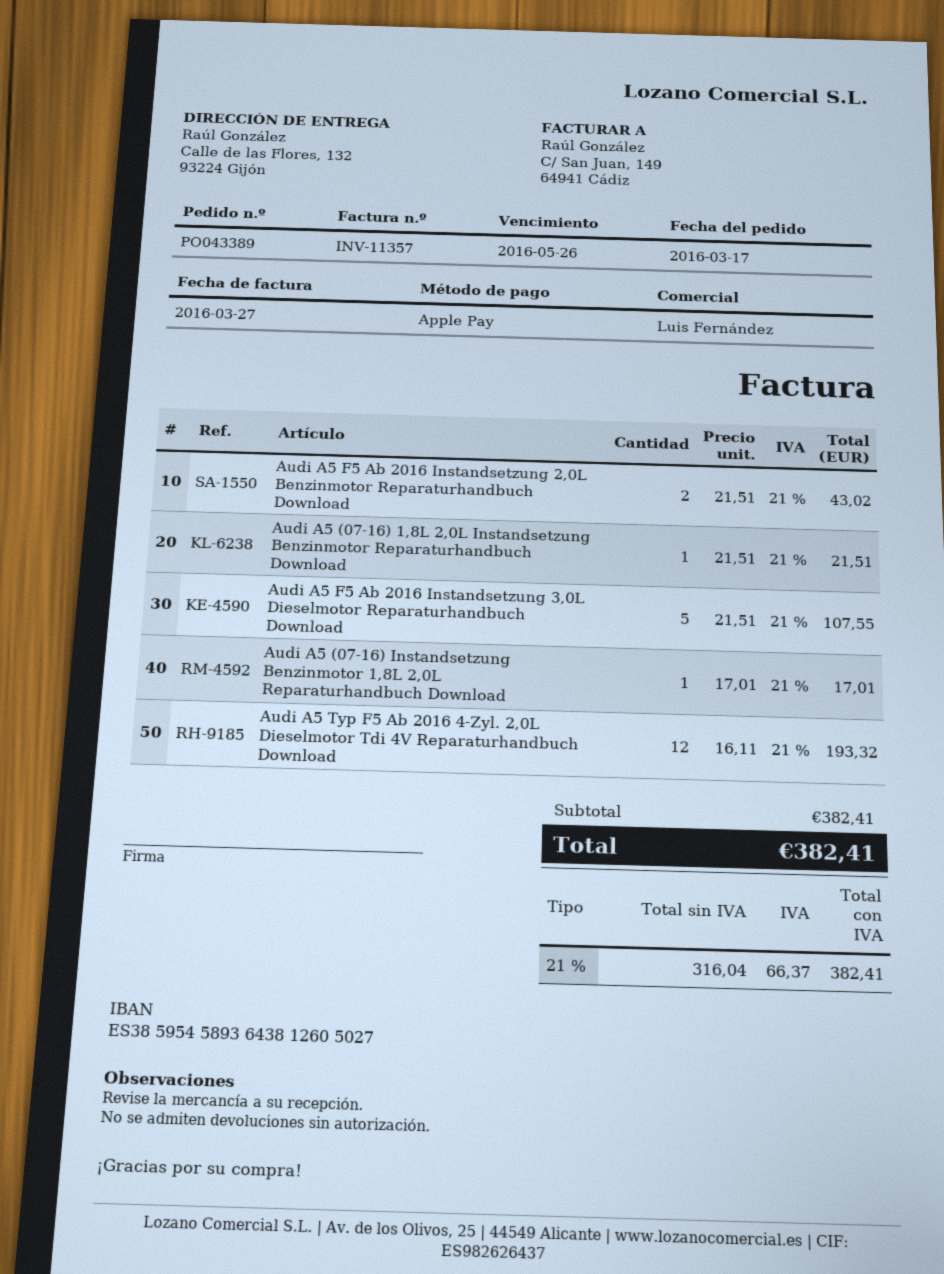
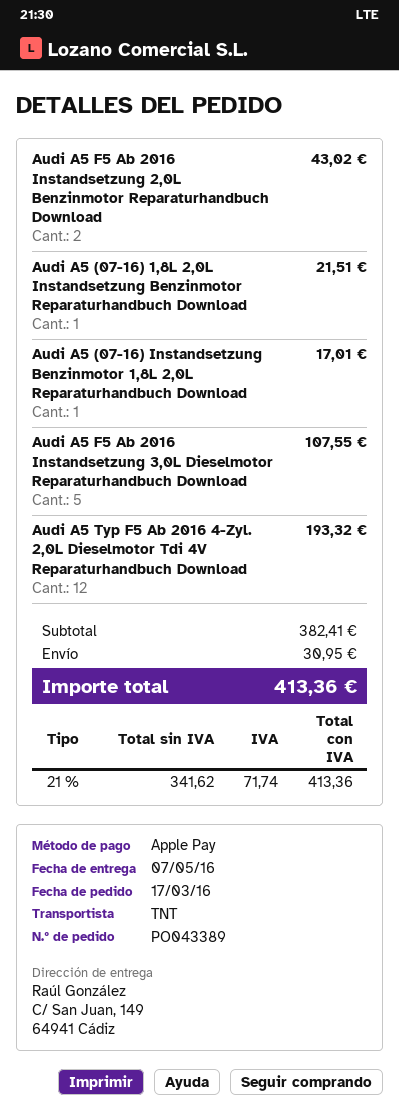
ship to: Calle de las Flores, 132, 93224 Gijón -> C/ San Juan, 149, 64941 Cádiz
shipping: none -> 30.95
net: 316.04 -> 341.62
tax: 21% = 66.37 -> 21% = 71.74
total: 382.41 -> 413.36

